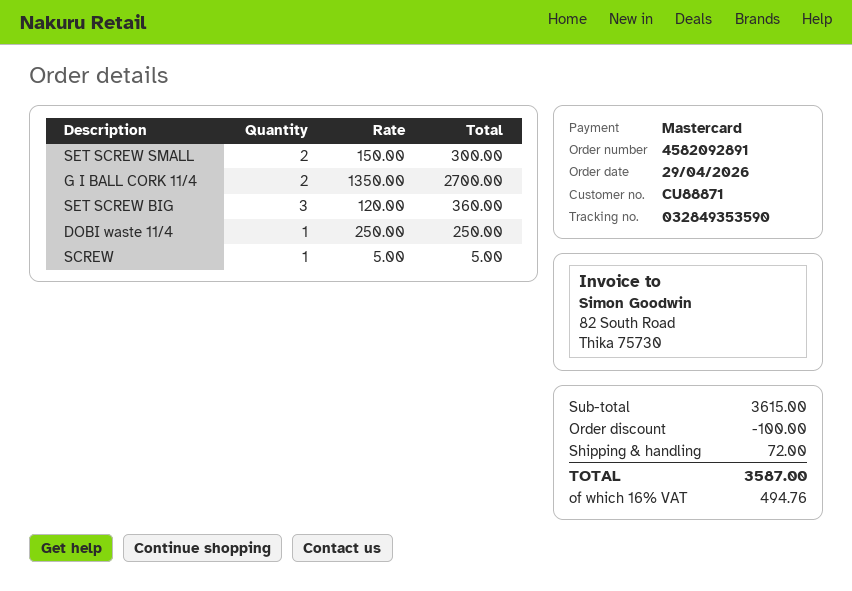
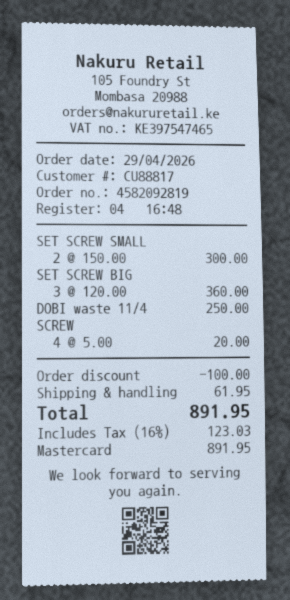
order number: 4582092891 -> 4582092819
customer number: CU88871 -> CU88817
G I BALL CORK 11/4: 2 x 1350.00 = 2700.00 -> none
SCREW: 1 x 5.00 = 5.00 -> 4 x 5.00 = 20.00
shipping: 72.00 -> 61.95
tax: 16% = 494.76 -> 16% = 123.03
total: 3587.00 -> 891.95

